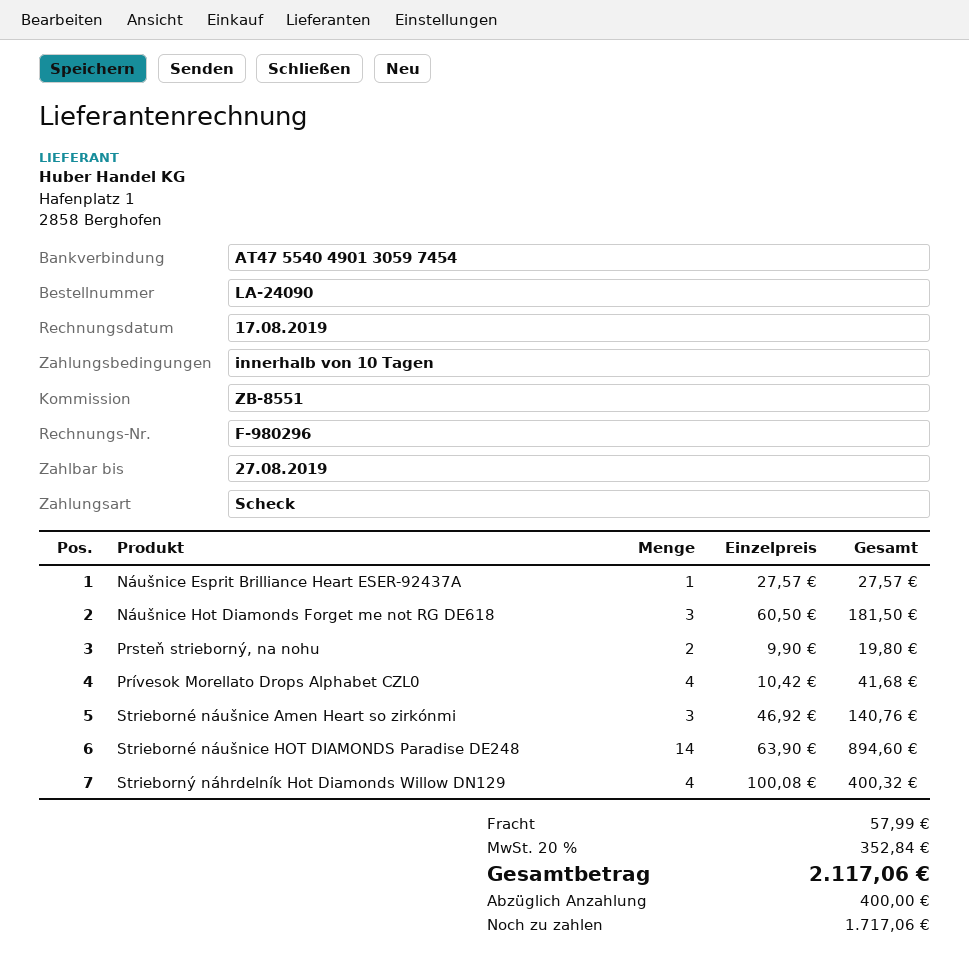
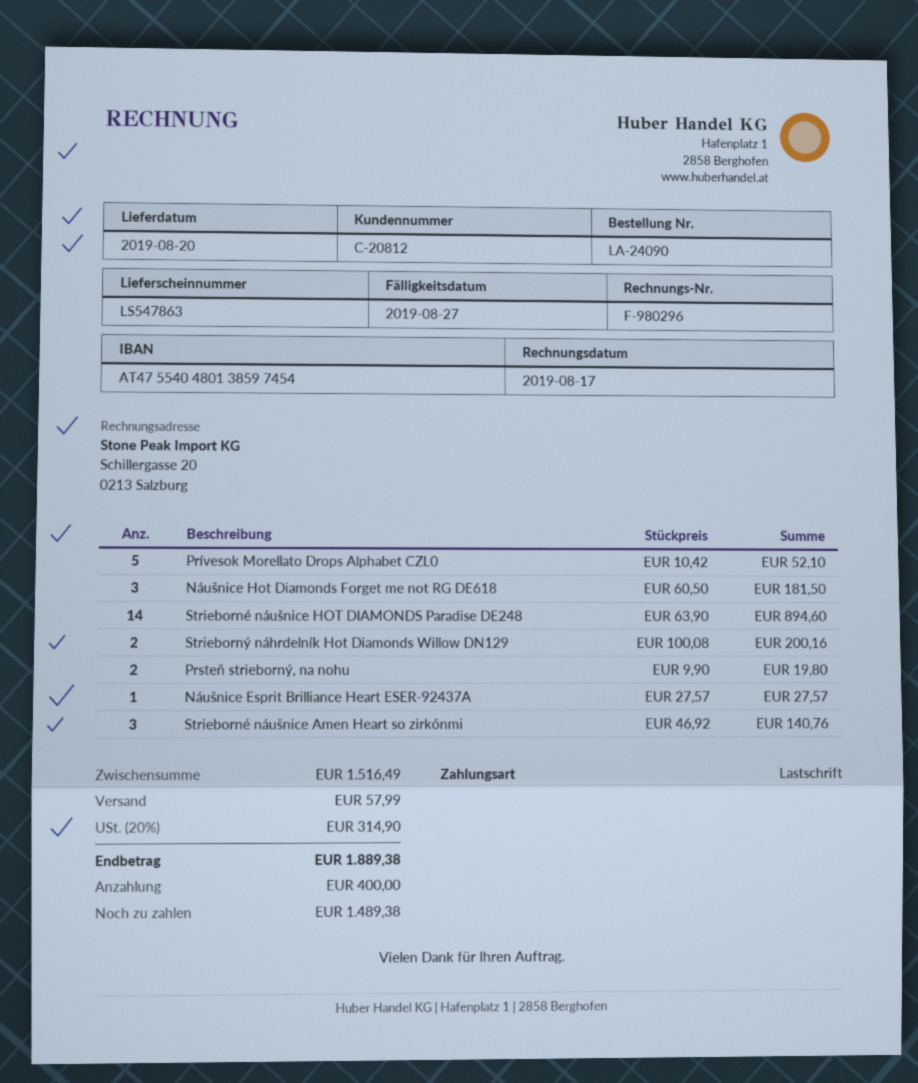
payment method: cheque -> direct debit
bank account: AT475540490130597454 -> AT475540480138597454
Prívesok Morellato Drops Alphabet CZL0: 4 x 10.42 = 41.68 -> 5 x 10.42 = 52.10
Strieborný náhrdelník Hot Diamonds Willow DN129: 4 x 100.08 = 400.32 -> 2 x 100.08 = 200.16
tax: 20% = 352.84 -> 20% = 314.90
total: 2117.06 -> 1889.38
balance: 1717.06 -> 1489.38

